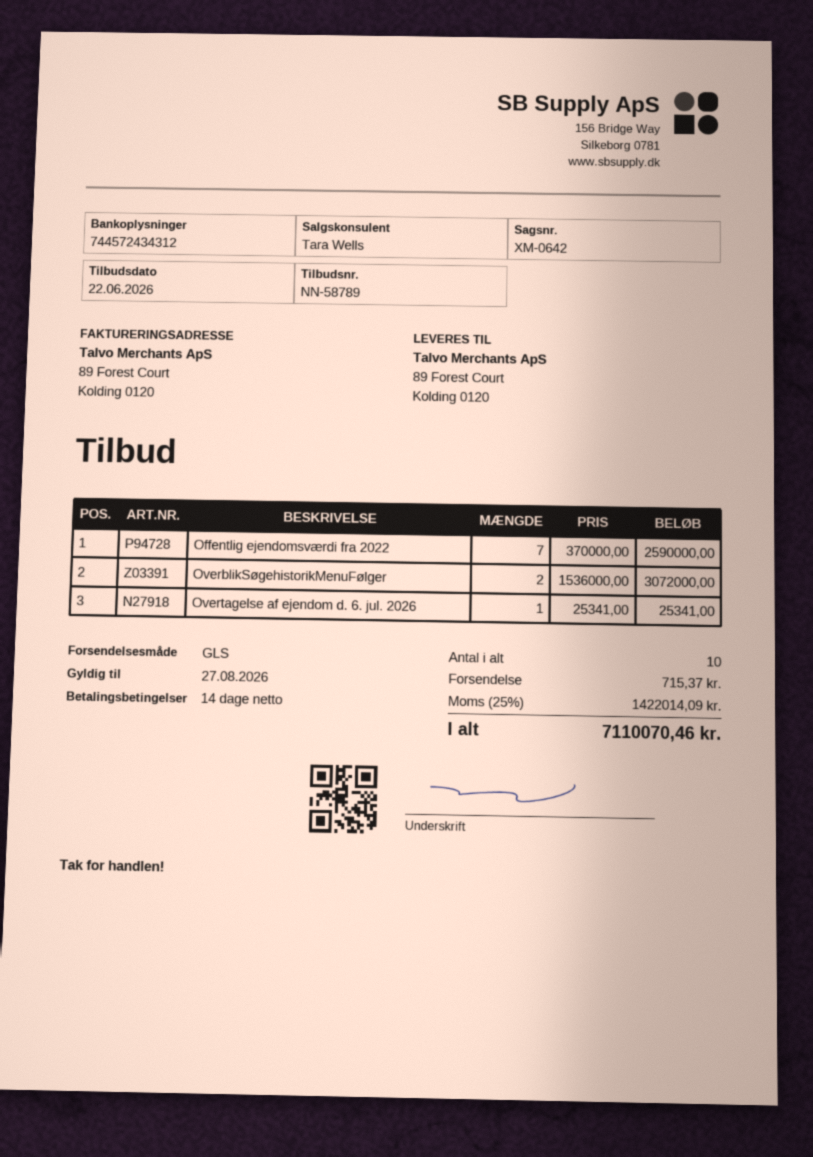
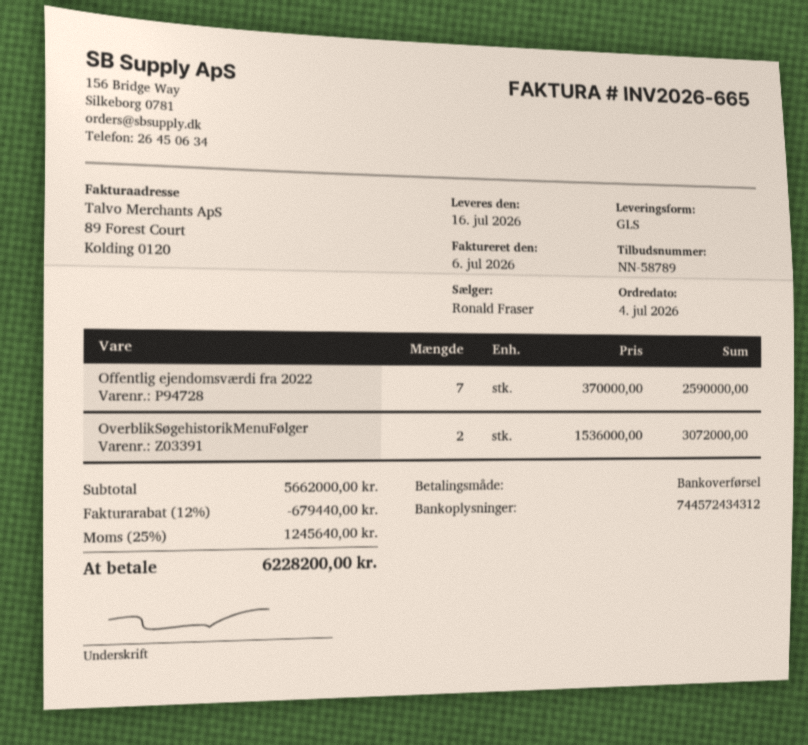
sales rep: Tara Wells -> Ronald Fraser
Overtagelse af ejendom d. 6. jul. 2026: 1 x 25341.00 = 25341.00 -> none
discount: none -> 12% = 679440.00
shipping: 715.37 -> none
tax: 25% = 1422014.09 -> 25% = 1245640.00
total: 7110070.46 -> 6228200.00

